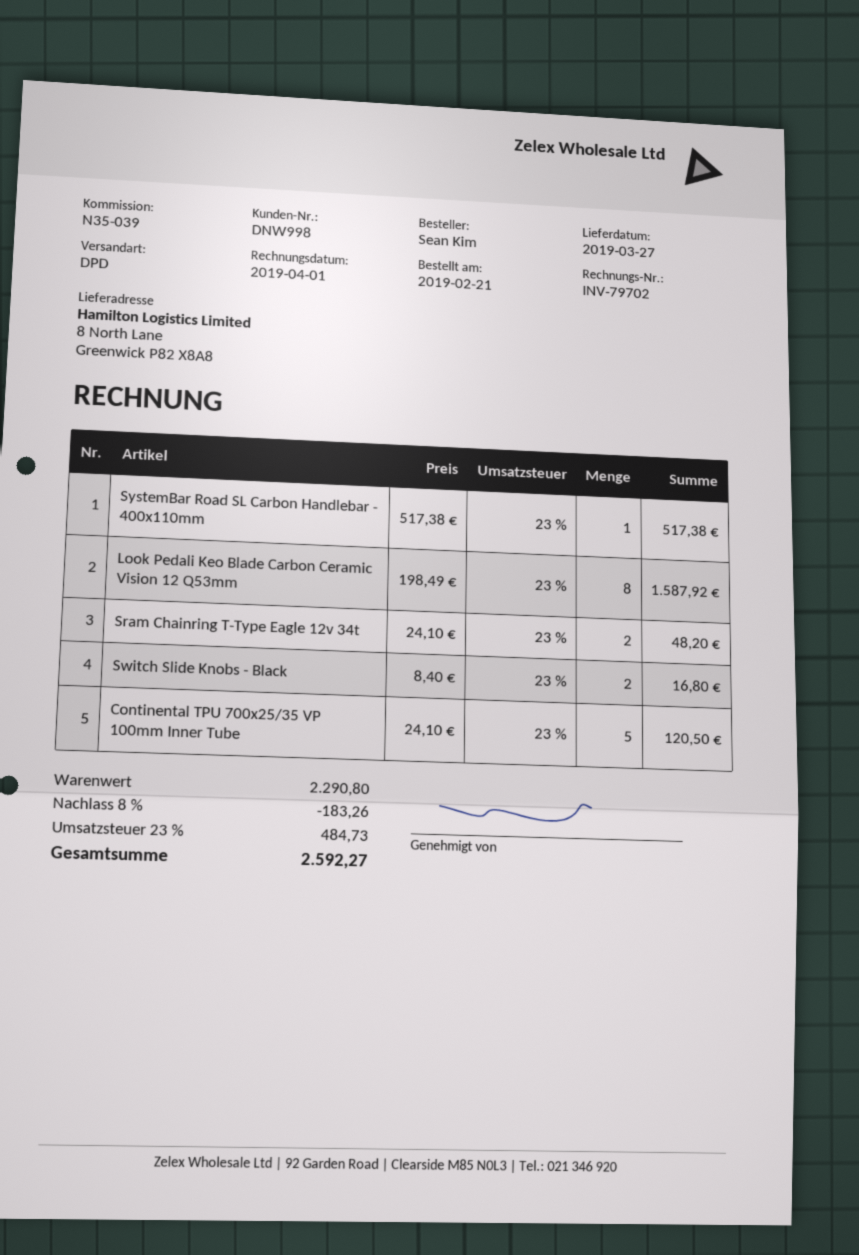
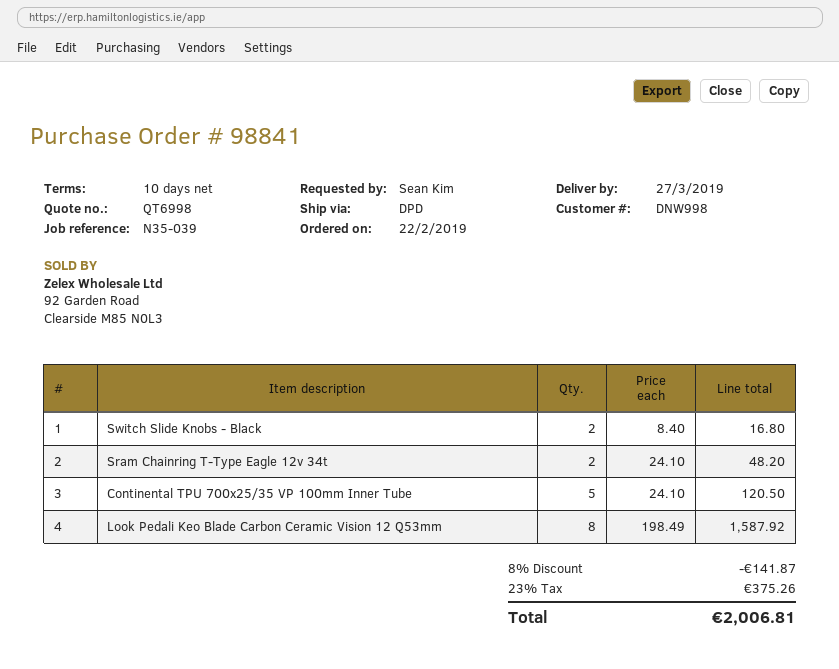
order date: 2019-02-21 -> 2019-02-22
SystemBar Road SL Carbon Handlebar - 400x110mm: 1 x 517.38 = 517.38 -> none
discount: 8% = 183.26 -> 8% = 141.87
tax: 23% = 484.73 -> 23% = 375.26
total: 2592.27 -> 2006.81

